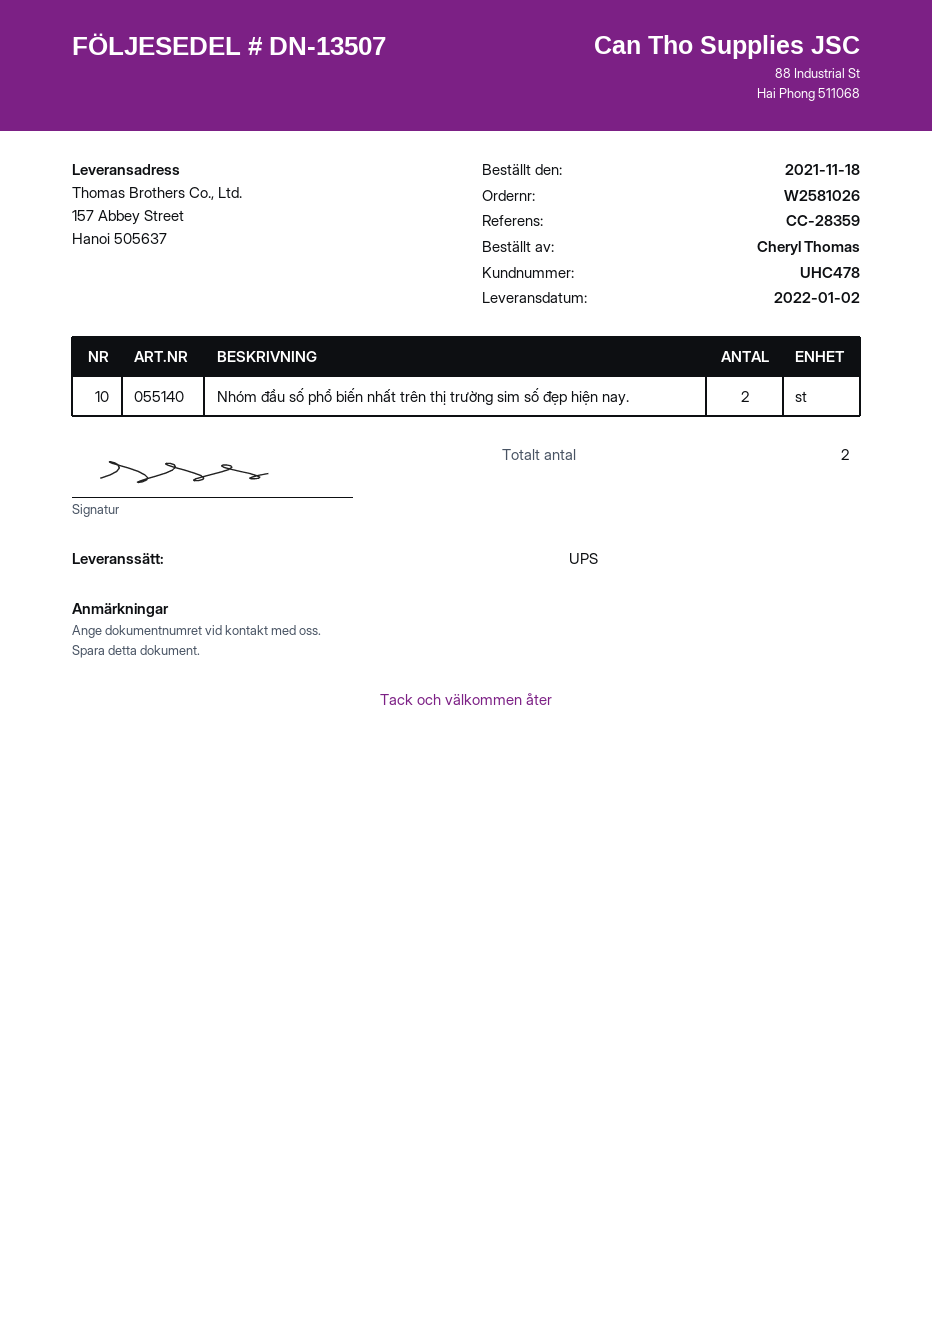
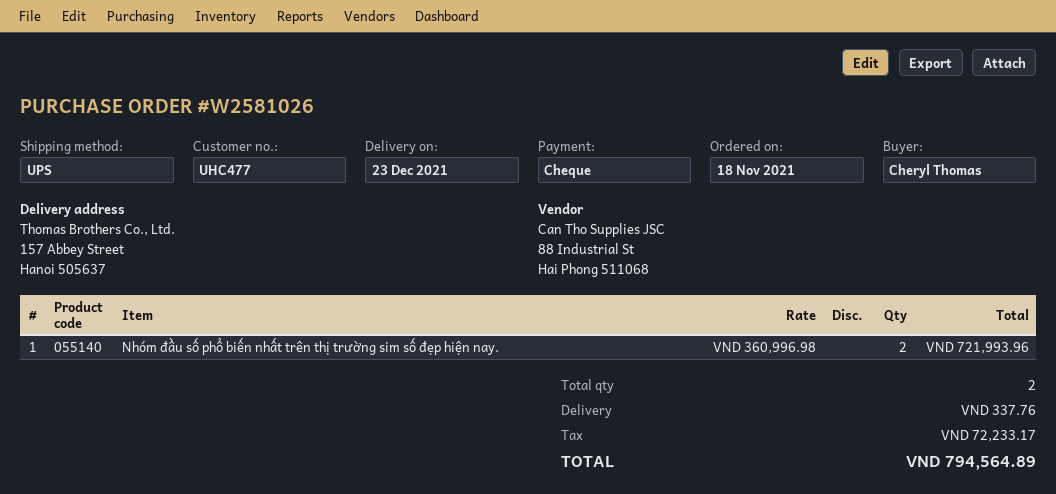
delivery date: 2022-01-02 -> 2021-12-23
customer number: UHC478 -> UHC477

